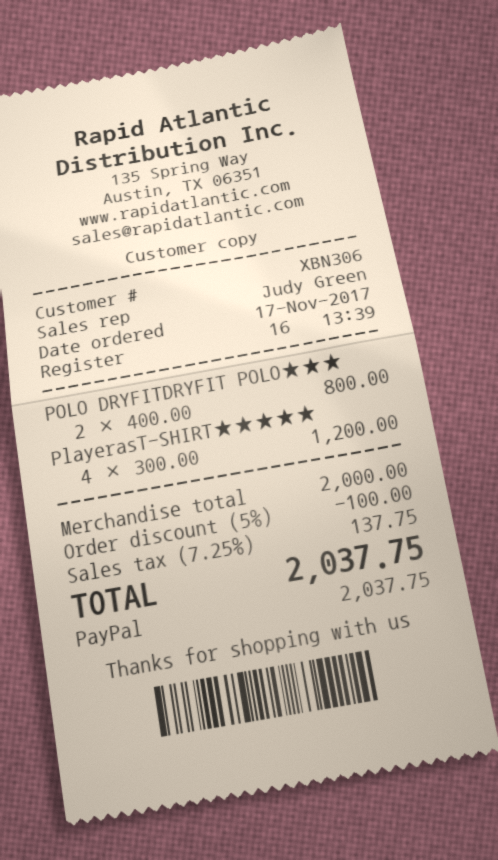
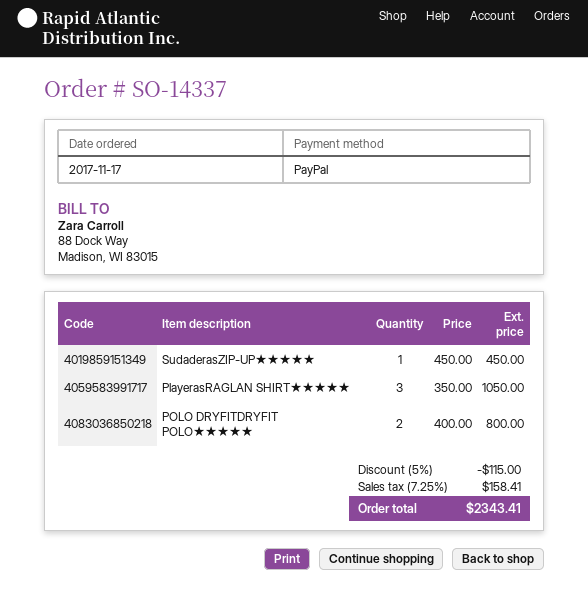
PlayerasT-SHIRT★★★★★: 4 x 300.00 = 1200.00 -> none
SudaderasZIP-UP★★★★★: none -> 1 x 450.00 = 450.00
PlayerasRAGLAN SHIRT★★★★★: none -> 3 x 350.00 = 1050.00
discount: 5% = 100.00 -> 5% = 115.00
tax: 7.25% = 137.75 -> 7.25% = 158.41
total: 2037.75 -> 2343.41

